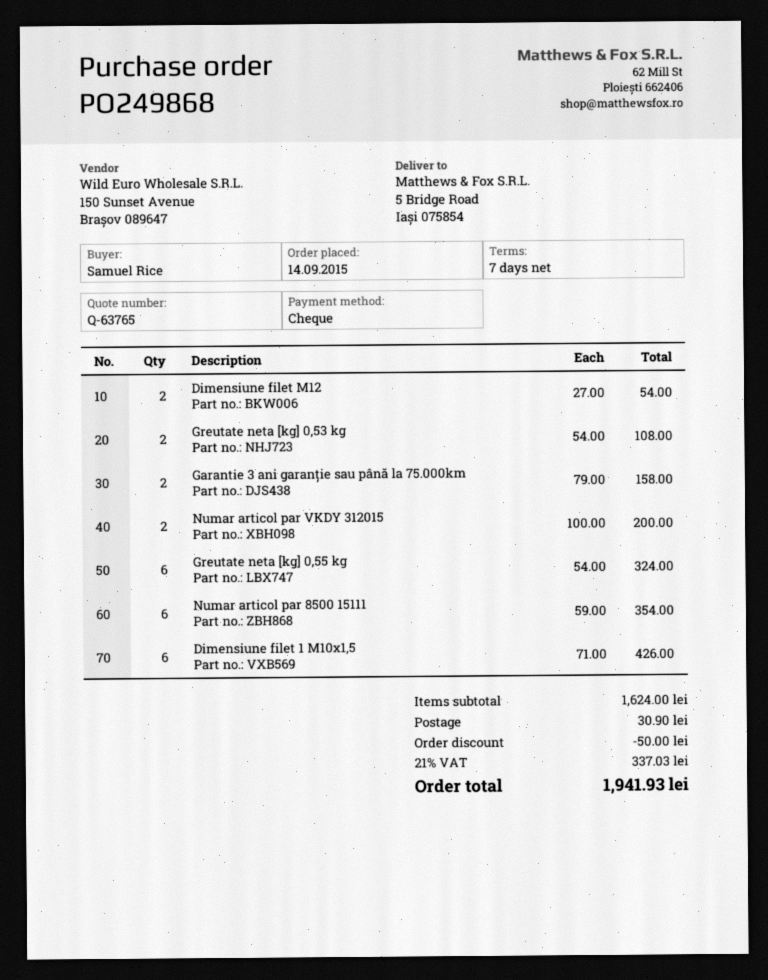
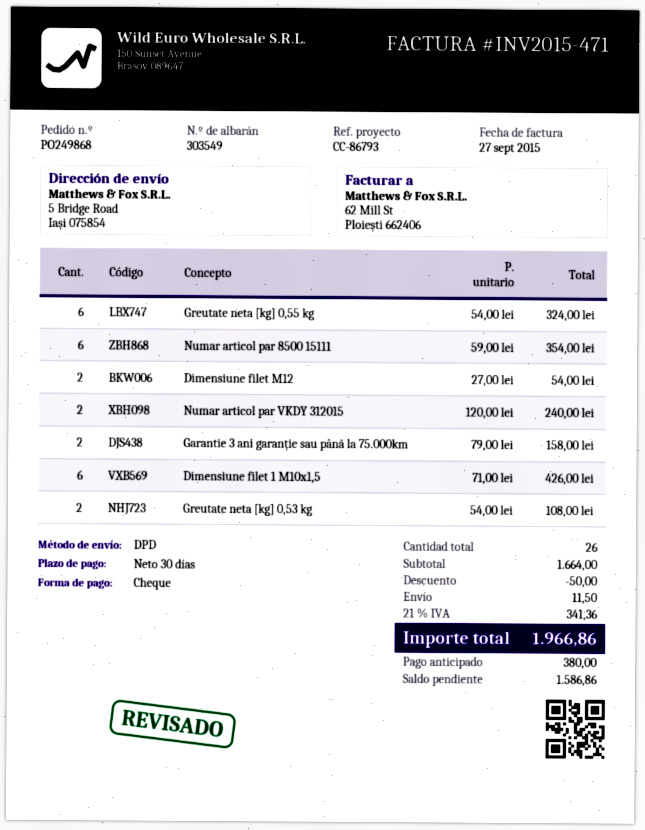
payment terms: 7 days -> 30 days
Numar articol par VKDY 312015: 2 x 100.00 = 200.00 -> 2 x 120.00 = 240.00
subtotal: 1624.00 -> 1664.00
shipping: 30.90 -> 11.50
tax: 21% = 337.03 -> 21% = 341.36
total: 1941.93 -> 1966.86

